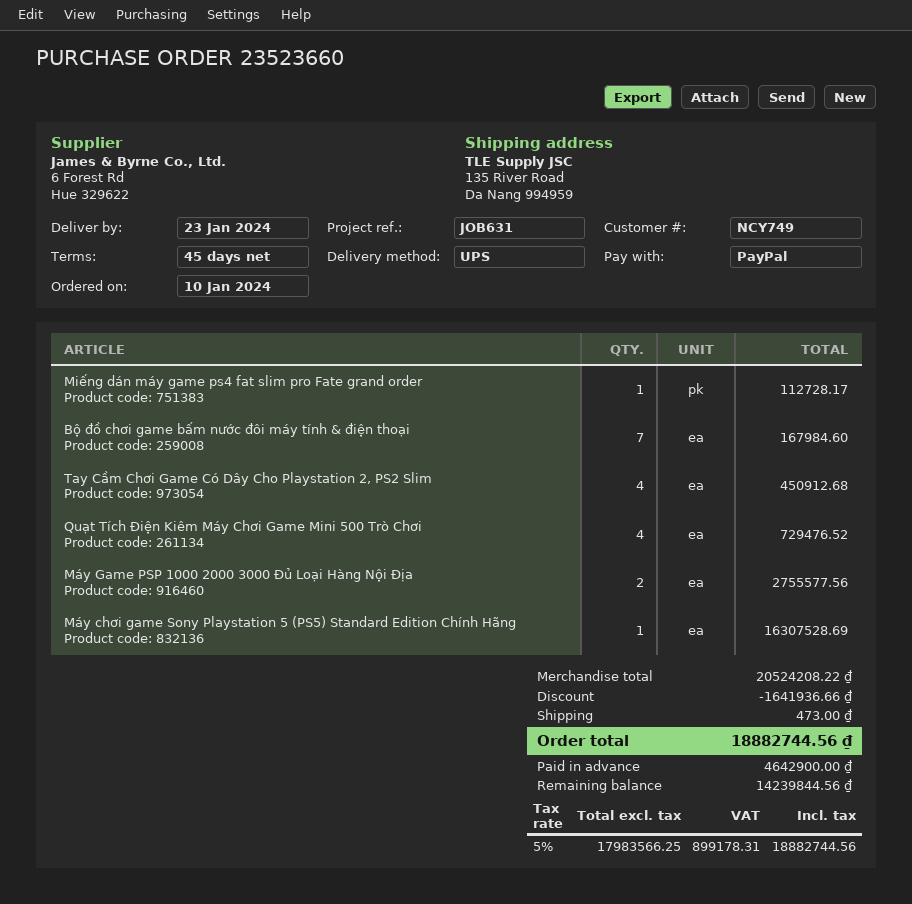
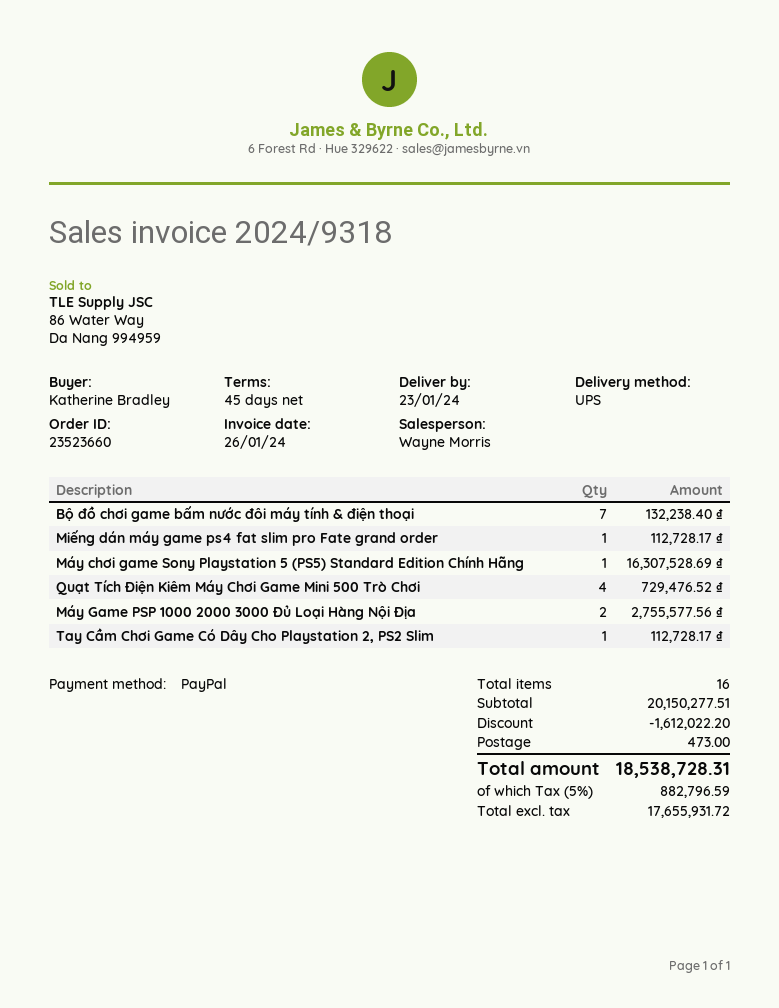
Bộ đồ chơi game bấm nước đôi máy tính & điện thoại: 7 for 167984.60 -> 7 for 132238.40
Tay Cầm Chơi Game Có Dây Cho Playstation 2, PS2 Slim: 4 for 450912.68 -> 1 for 112728.17
subtotal: 20524208.22 -> 20150277.51
discount: 1641936.66 -> 1612022.20
net: 17983566.25 -> 17655931.72
tax: 5% = 899178.31 -> 5% = 882796.59
total: 18882744.56 -> 18538728.31

